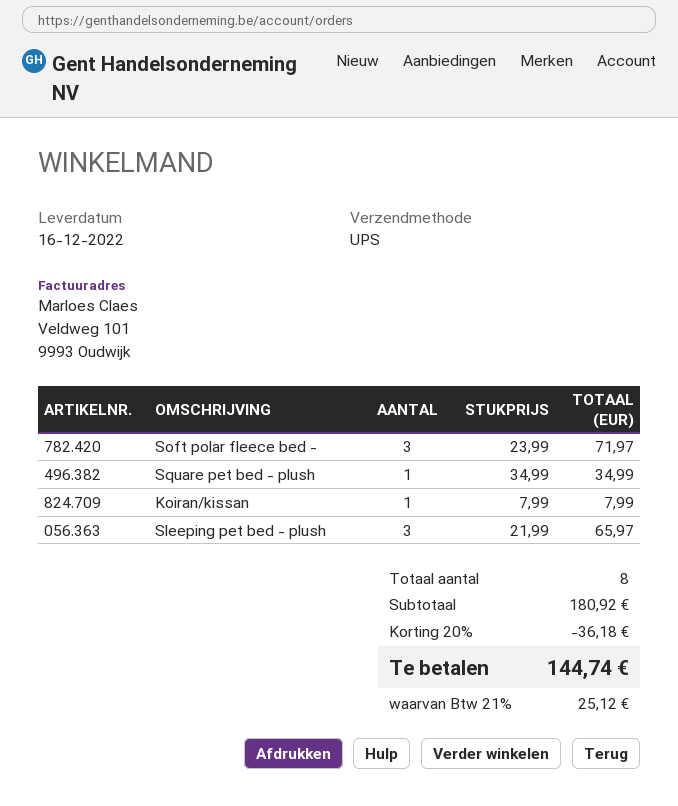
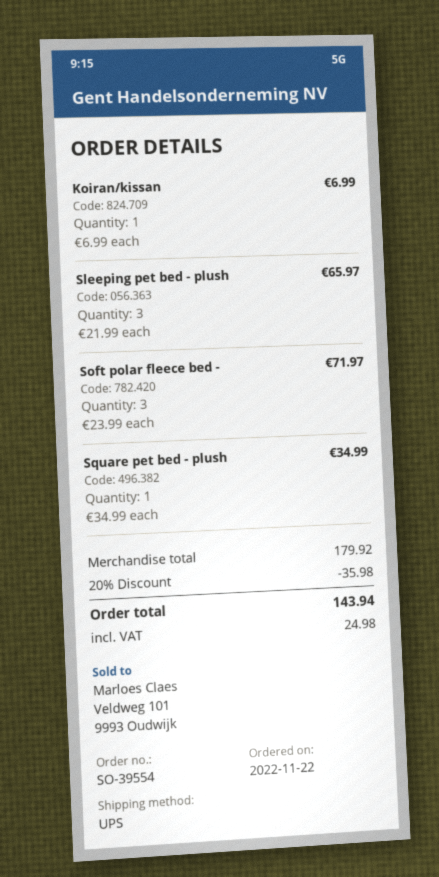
Koiran/kissan: 1 x 7.99 = 7.99 -> 1 x 6.99 = 6.99
subtotal: 180.92 -> 179.92
discount: 20% = 36.18 -> 20% = 35.98
tax: 25.12 -> 24.98
total: 144.74 -> 143.94

